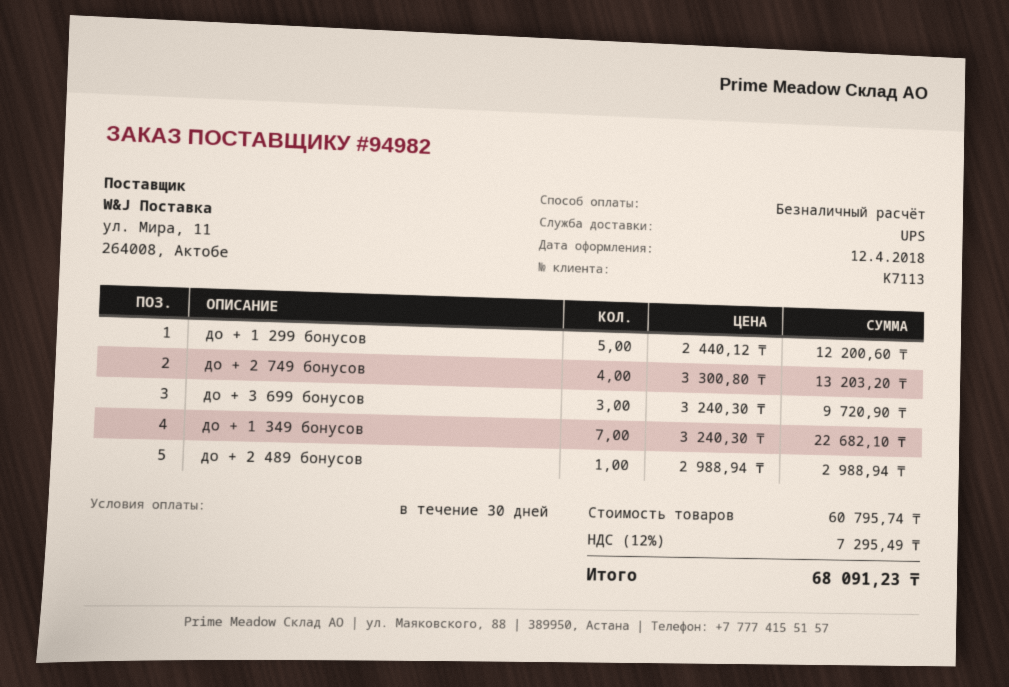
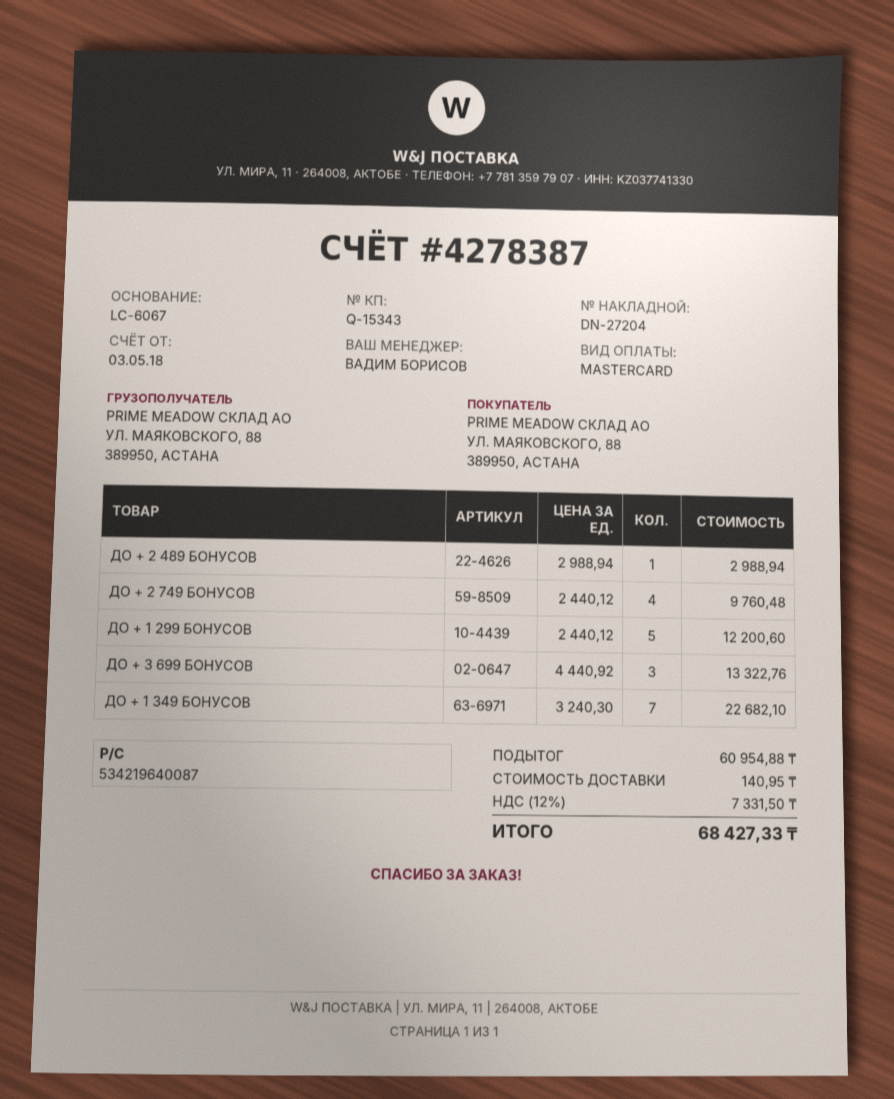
payment method: bank transfer -> Mastercard
до + 2 749 бонусов: 4 x 3300.80 = 13203.20 -> 4 x 2440.12 = 9760.48
до + 3 699 бонусов: 3 x 3240.30 = 9720.90 -> 3 x 4440.92 = 13322.76
subtotal: 60795.74 -> 60954.88
shipping: none -> 140.95
tax: 12% = 7295.49 -> 12% = 7331.50
total: 68091.23 -> 68427.33

